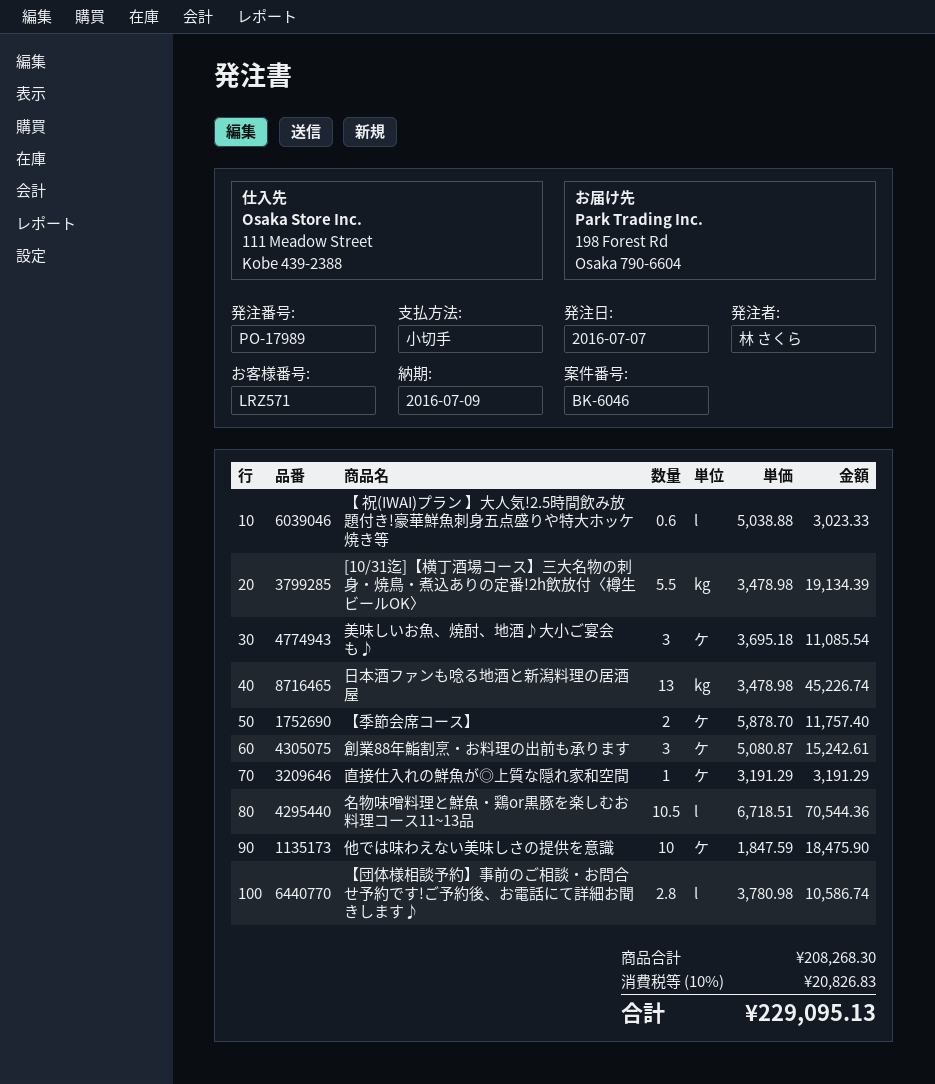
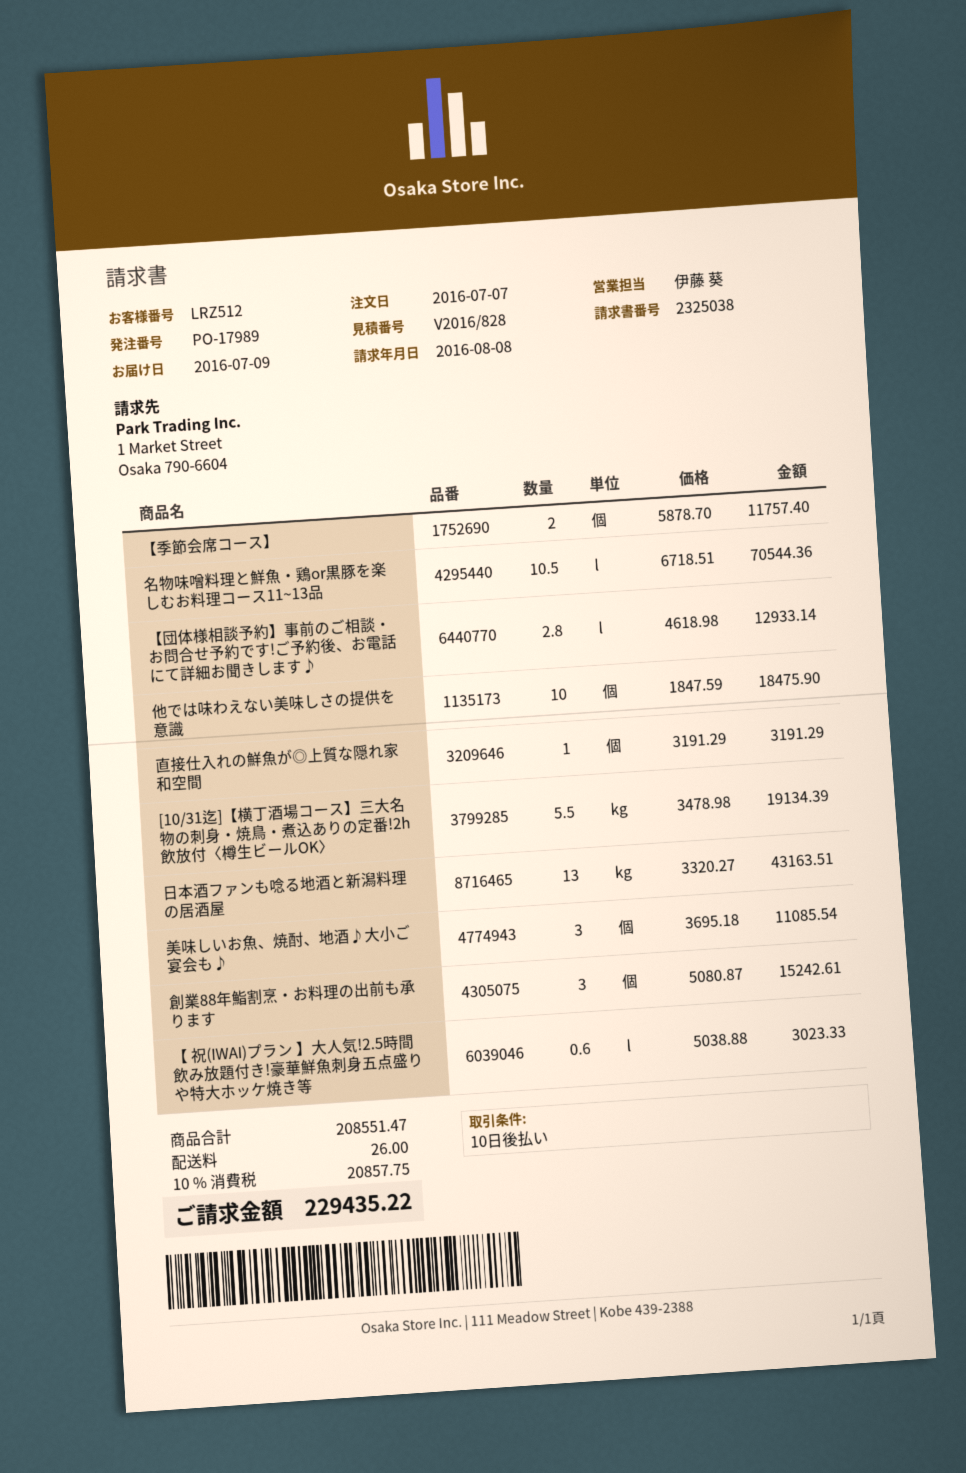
customer number: LRZ571 -> LRZ512
日本酒ファンも唸る地酒と新潟料理の居酒屋: 13 x 3478.98 = 45226.74 -> 13 x 3320.27 = 43163.51
【団体様相談予約】事前のご相談・お問合せ予約です!ご予約後、お電話にて詳細お聞きします♪: 2.8 x 3780.98 = 10586.74 -> 2.8 x 4618.98 = 12933.14
subtotal: 208268.30 -> 208551.47
shipping: none -> 26.00
tax: 10% = 20826.83 -> 10% = 20857.75
total: 229095.13 -> 229435.22

